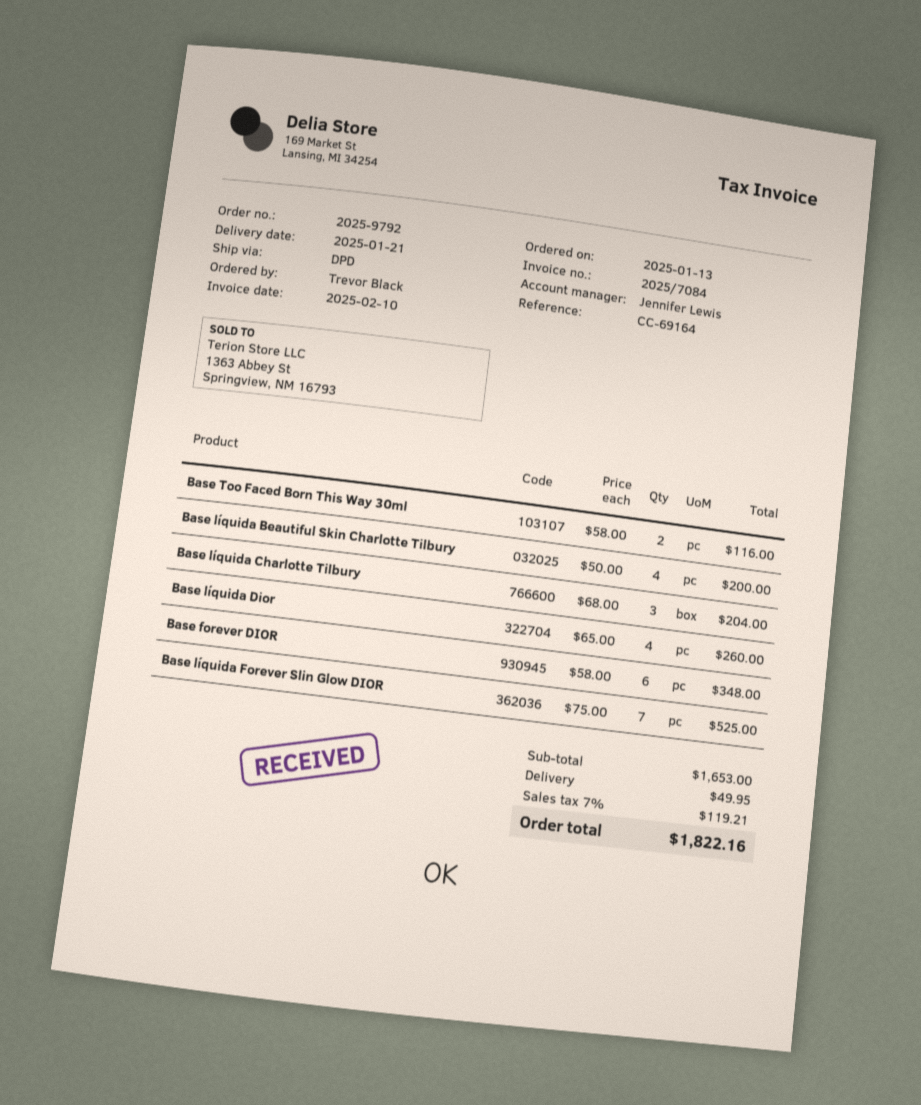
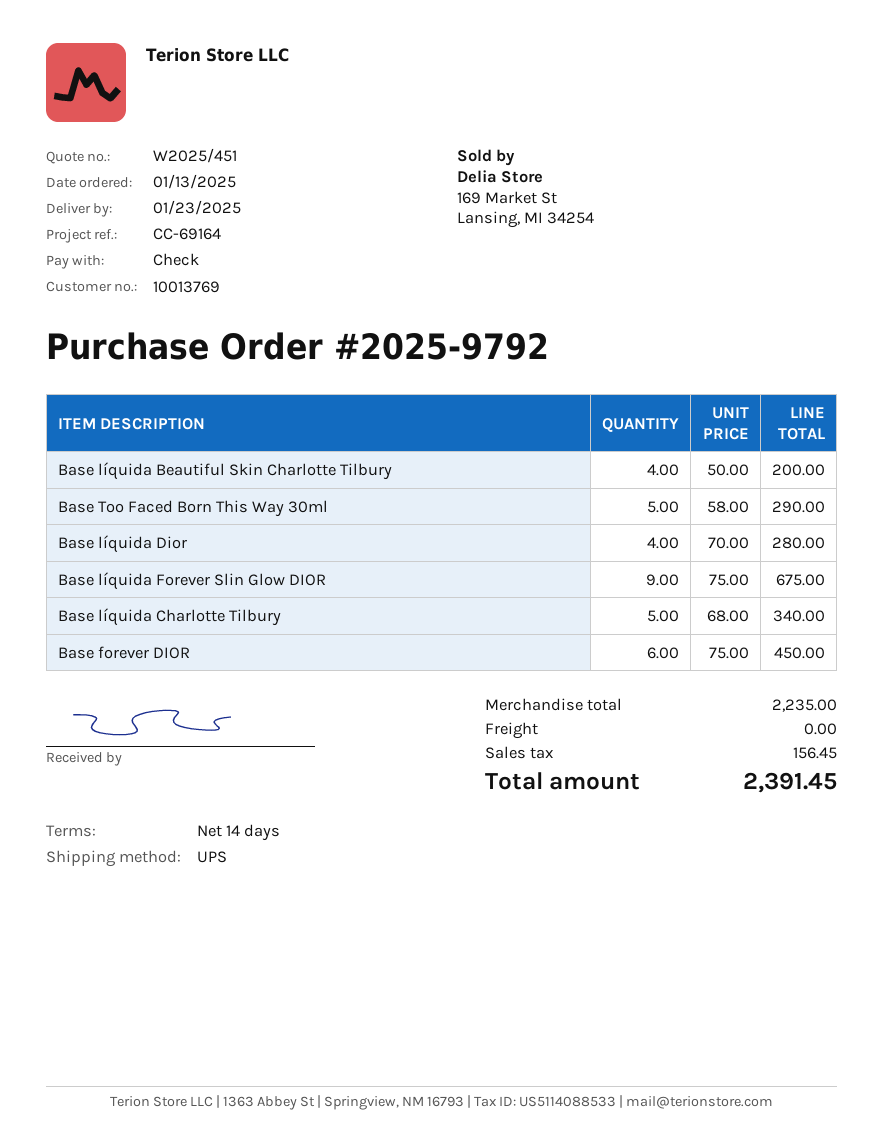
delivery date: 2025-01-21 -> 2025-01-23
shipping method: DPD -> UPS
Base Too Faced Born This Way 30ml: 2 x 58.00 = 116.00 -> 5 x 58.00 = 290.00
Base líquida Charlotte Tilbury: 3 x 68.00 = 204.00 -> 5 x 68.00 = 340.00
Base líquida Dior: 4 x 65.00 = 260.00 -> 4 x 70.00 = 280.00
Base forever DIOR: 6 x 58.00 = 348.00 -> 6 x 75.00 = 450.00
Base líquida Forever Slin Glow DIOR: 7 x 75.00 = 525.00 -> 9 x 75.00 = 675.00
subtotal: 1653.00 -> 2235.00
shipping: 49.95 -> 0.00
tax: 119.21 -> 156.45
total: 1822.16 -> 2391.45

